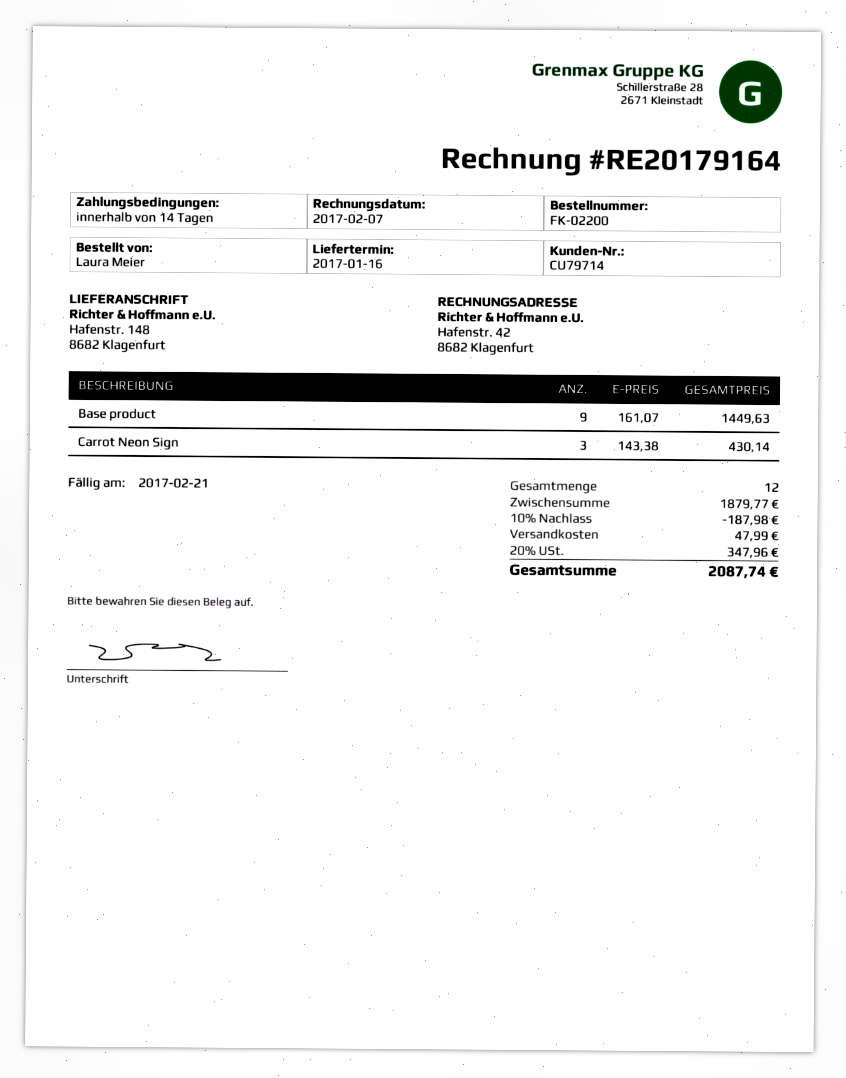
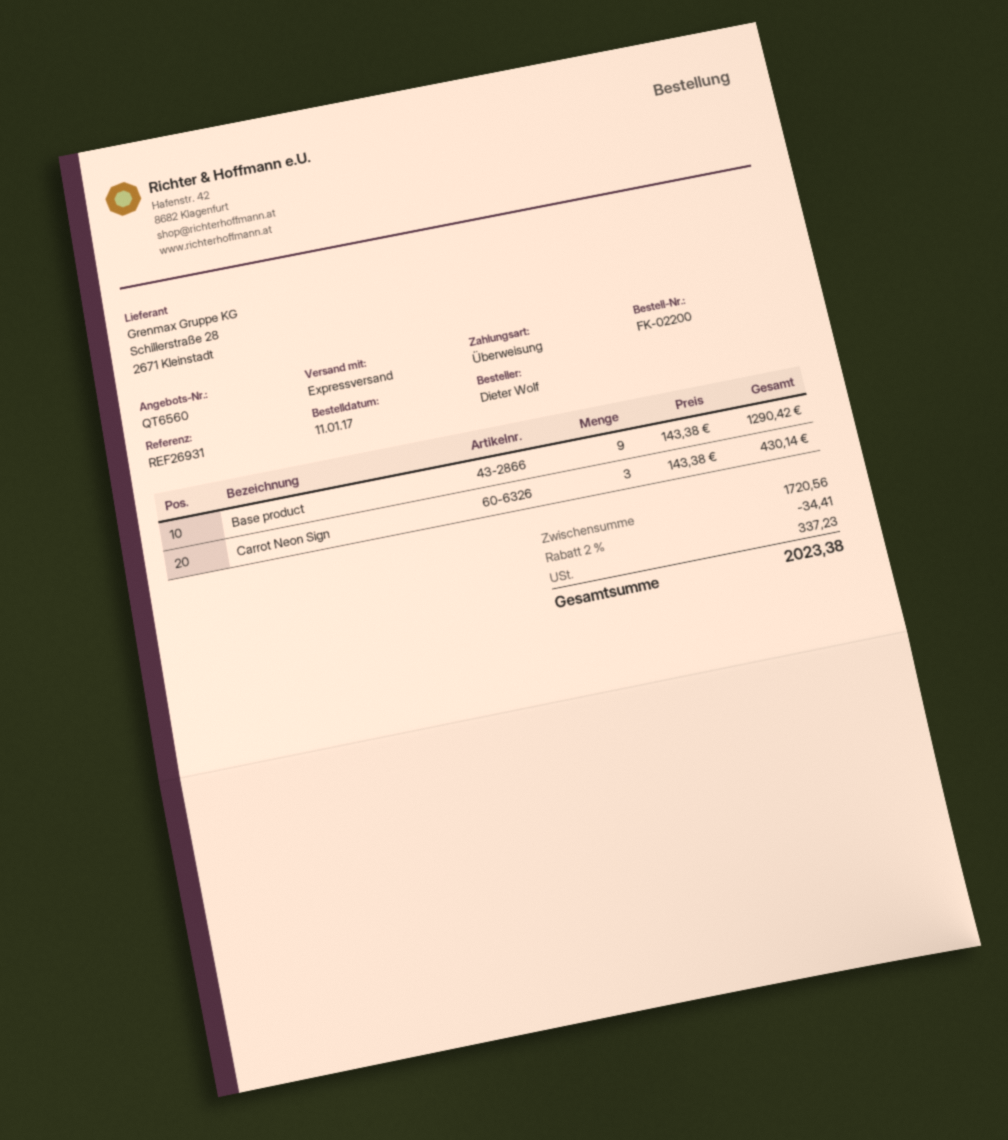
ordered by: Laura Meier -> Dieter Wolf
Base product: 9 x 161.07 = 1449.63 -> 9 x 143.38 = 1290.42
subtotal: 1879.77 -> 1720.56
discount: 10% = 187.98 -> 2% = 34.41
shipping: 47.99 -> none
tax: 347.96 -> 337.23
total: 2087.74 -> 2023.38

